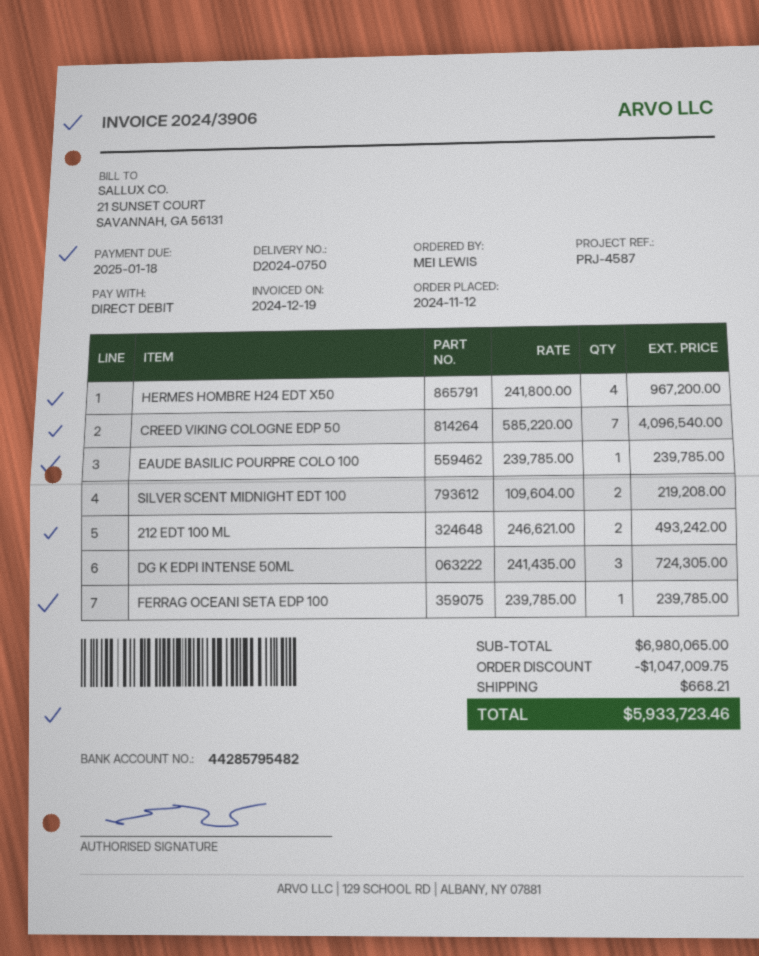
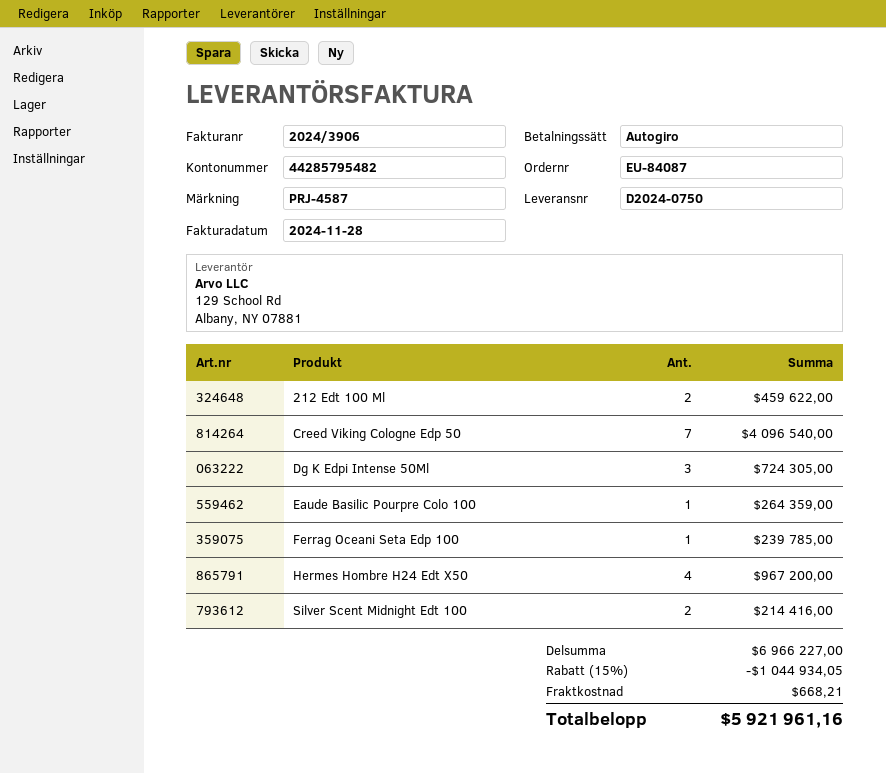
invoice date: 2024-12-19 -> 2024-11-28
EAUDE BASILIC POURPRE COLO 100: 1 for 239785.00 -> 1 for 264359.00
SILVER SCENT MIDNIGHT EDT 100: 2 for 219208.00 -> 2 for 214416.00
212 EDT 100 ML: 2 for 493242.00 -> 2 for 459622.00
subtotal: 6980065.00 -> 6966227.00
discount: 1047009.75 -> 1044934.05
total: 5933723.46 -> 5921961.16

